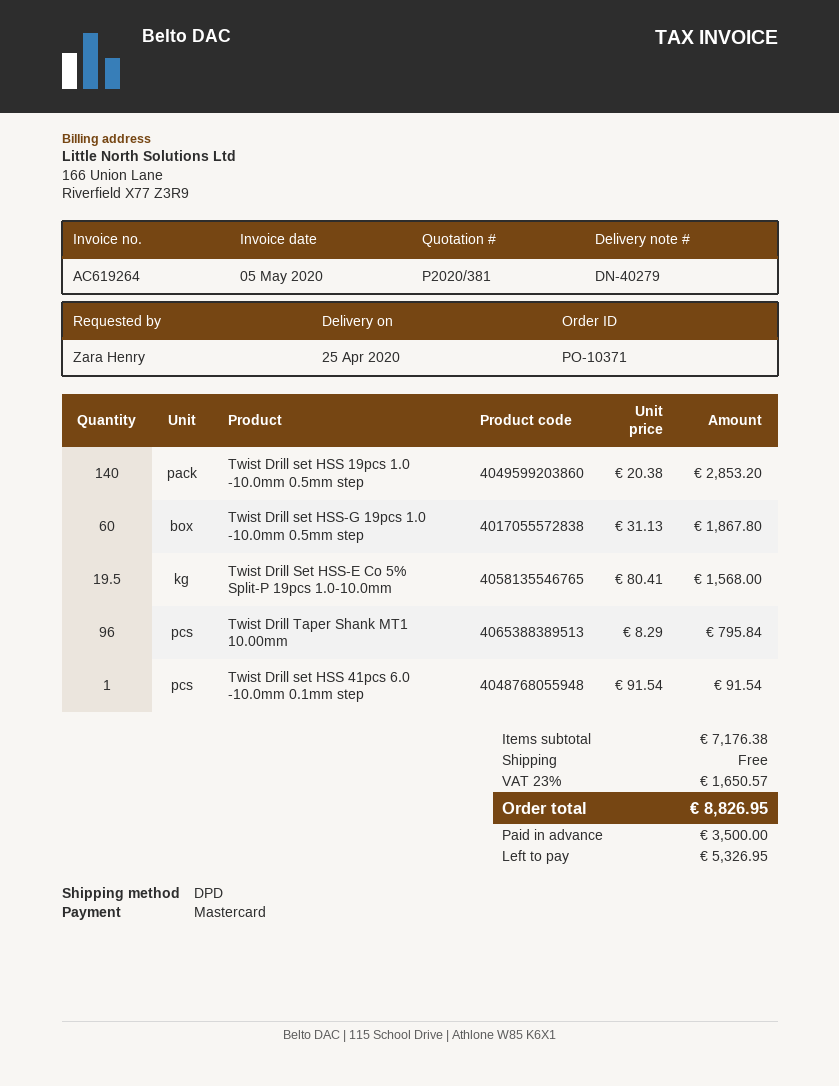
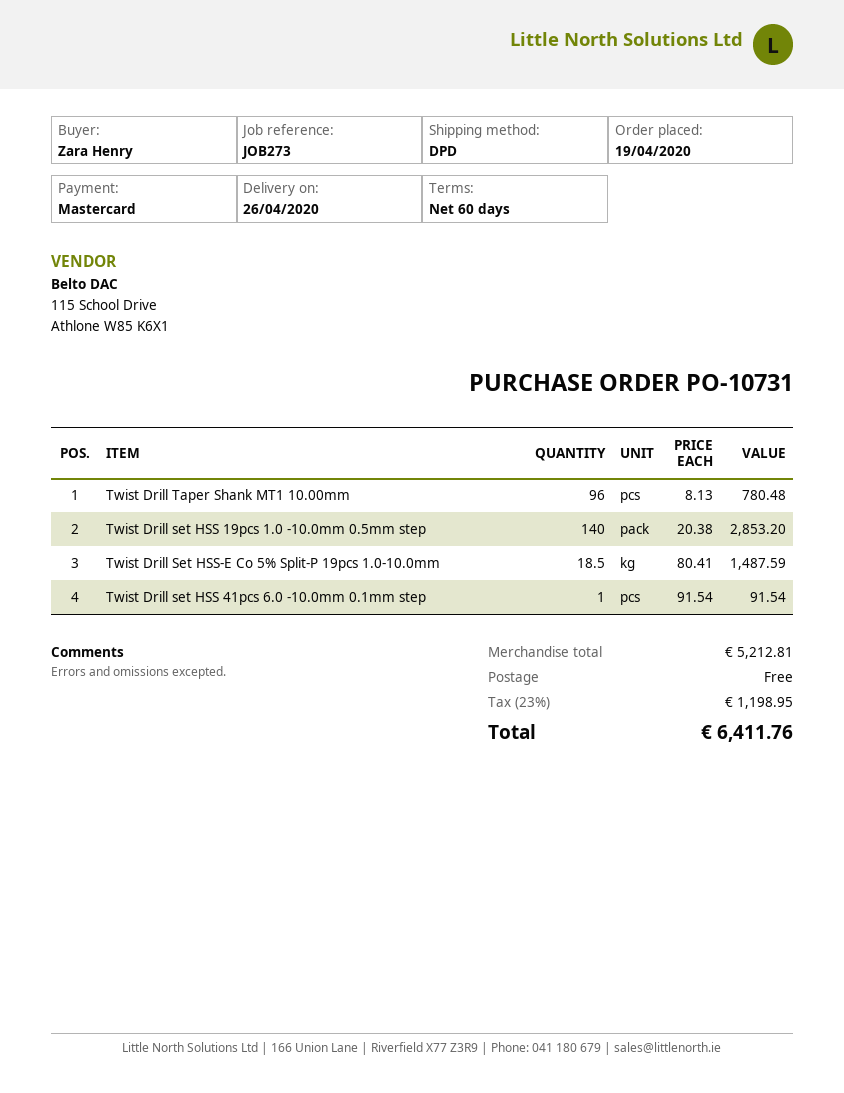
order number: PO-10371 -> PO-10731
delivery date: 2020-04-25 -> 2020-04-26
Twist Drill set HSS-G 19pcs 1.0 -10.0mm 0.5mm step: 60 x 31.13 = 1867.80 -> none
Twist Drill Set HSS-E Co 5% Split-P 19pcs 1.0-10.0mm: 19.5 x 80.41 = 1568.00 -> 18.5 x 80.41 = 1487.59
Twist Drill Taper Shank MT1 10.00mm: 96 x 8.29 = 795.84 -> 96 x 8.13 = 780.48
subtotal: 7176.38 -> 5212.81
tax: 23% = 1650.57 -> 23% = 1198.95
total: 8826.95 -> 6411.76

